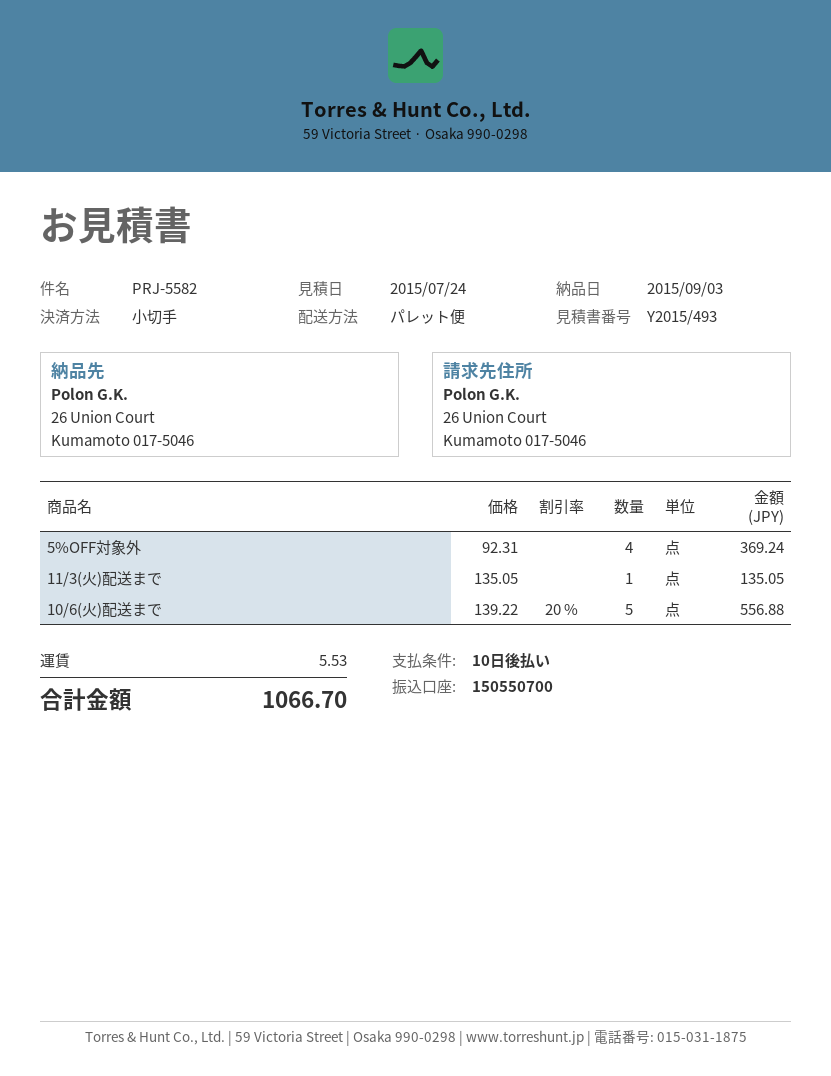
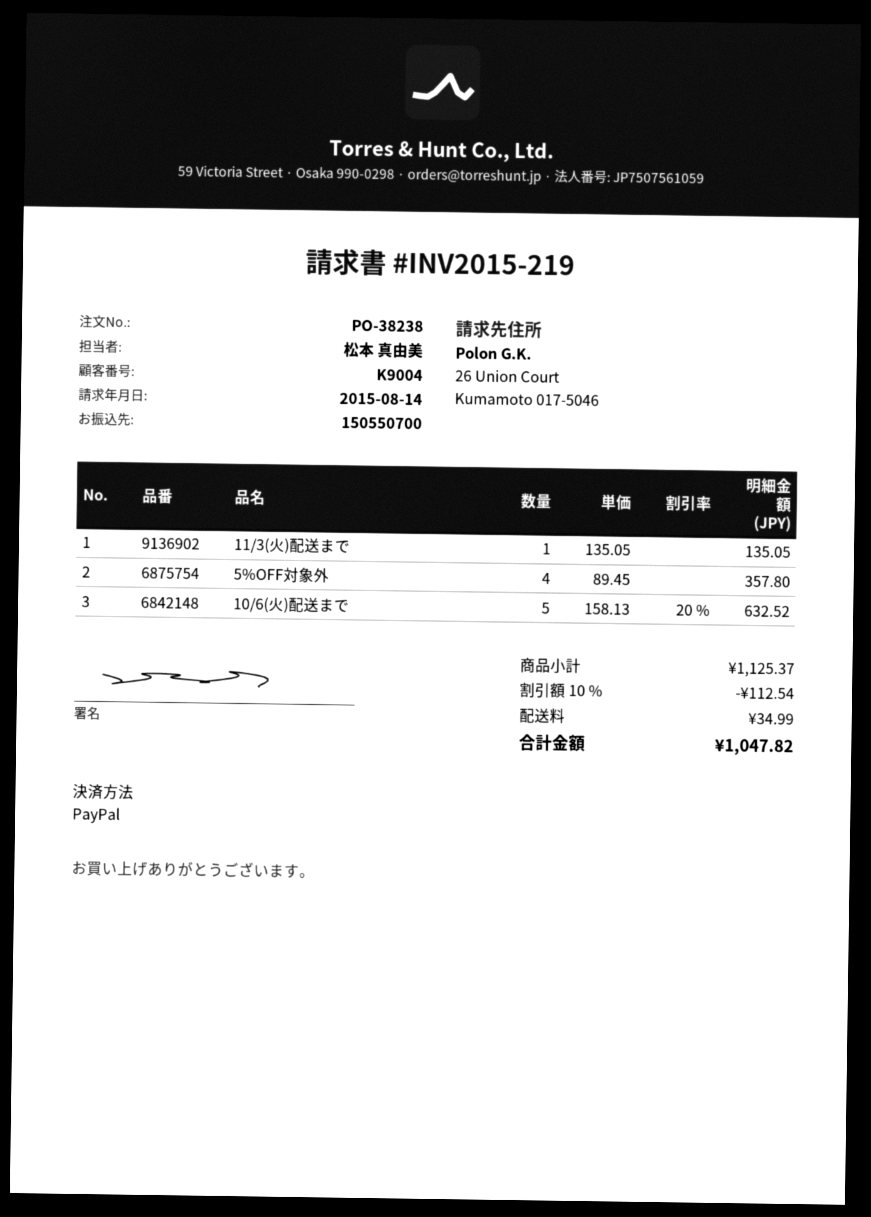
payment method: cheque -> PayPal
5%OFF対象外: 4 x 92.31 = 369.24 -> 4 x 89.45 = 357.80
10/6(火)配送まで: 5 x 139.22 - 20% = 556.88 -> 5 x 158.13 - 20% = 632.52
discount: none -> 10% = 112.54
shipping: 5.53 -> 34.99
total: 1066.70 -> 1047.82

